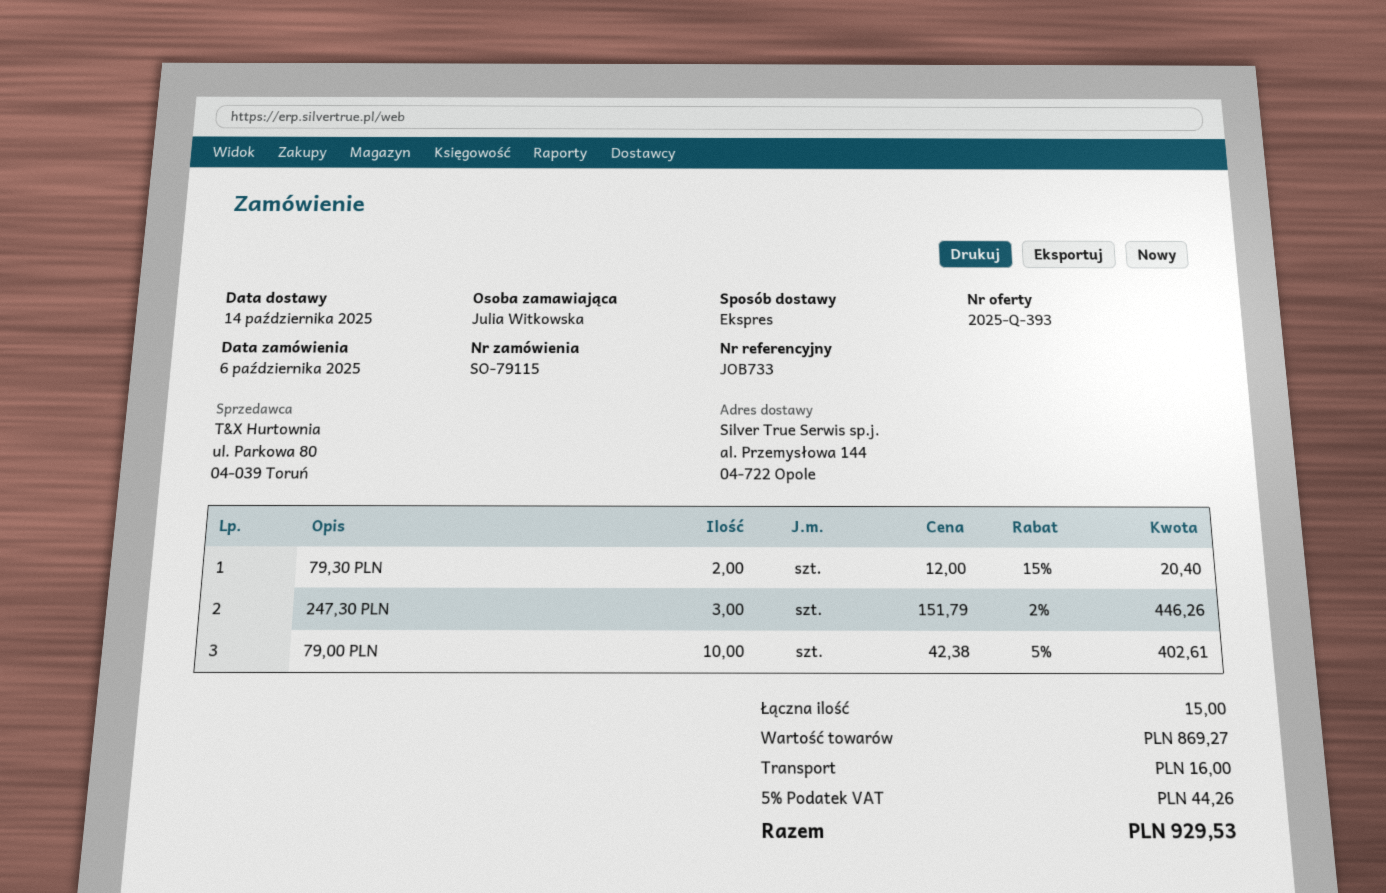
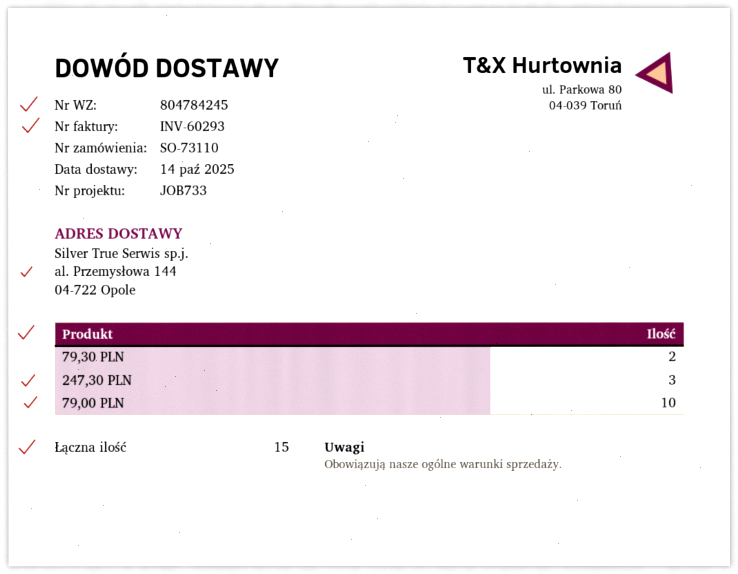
order number: SO-79115 -> SO-73110

